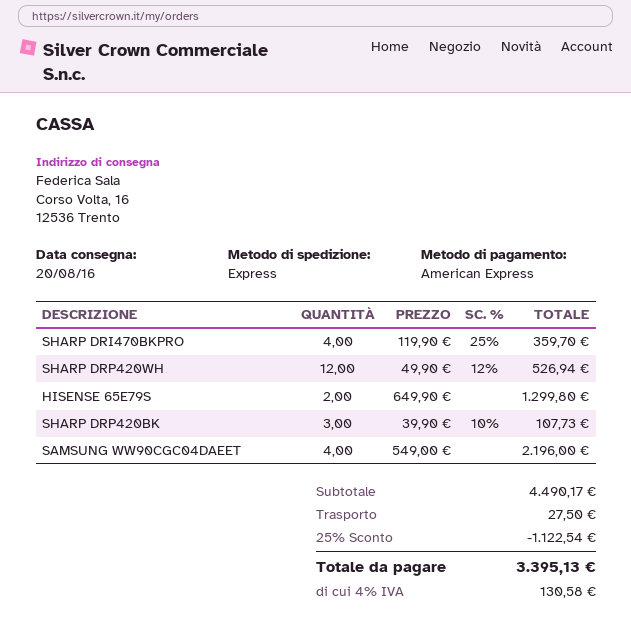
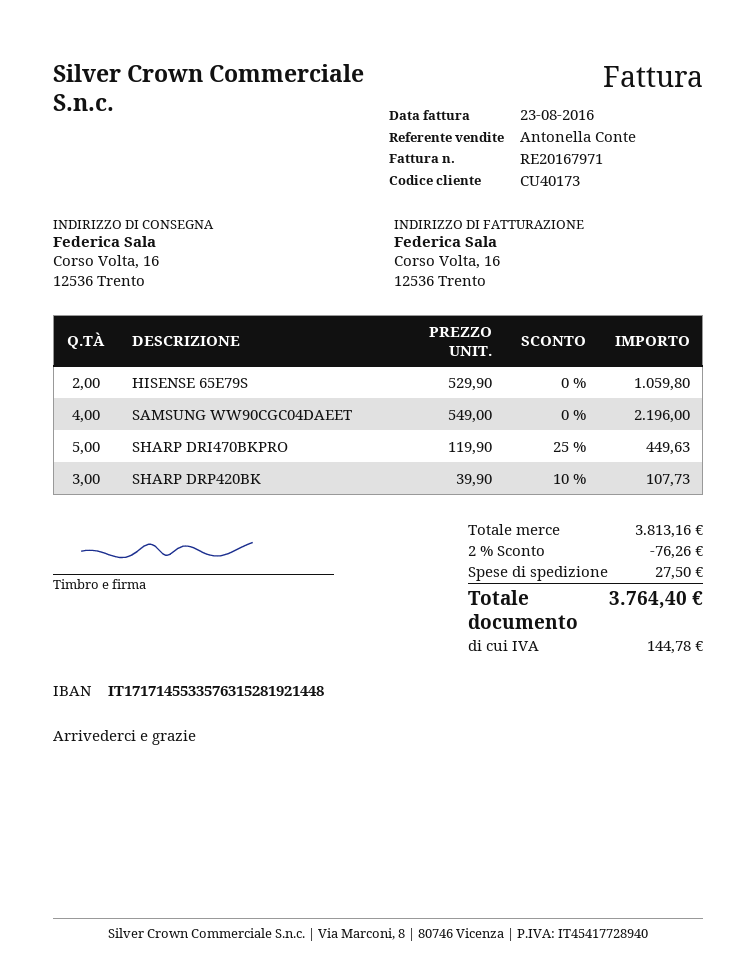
SHARP DRI470BKPRO: 4 x 119.90 - 25% = 359.70 -> 5 x 119.90 - 25% = 449.63
SHARP DRP420WH: 12 x 49.90 - 12% = 526.94 -> none
HISENSE 65E79S: 2 x 649.90 = 1299.80 -> 2 x 529.90 = 1059.80
subtotal: 4490.17 -> 3813.16
discount: 25% = 1122.54 -> 2% = 76.26
tax: 130.58 -> 144.78
total: 3395.13 -> 3764.40

